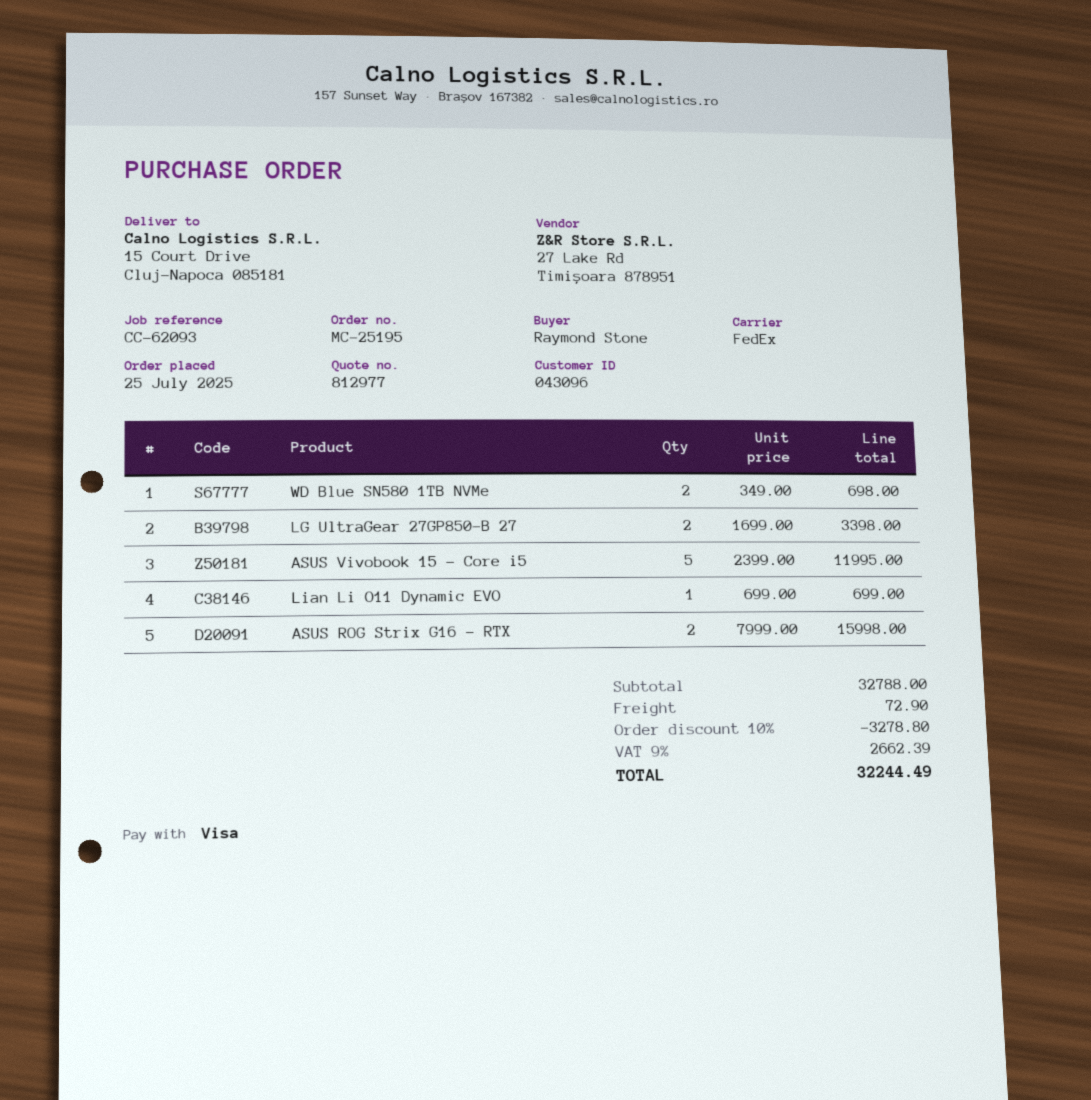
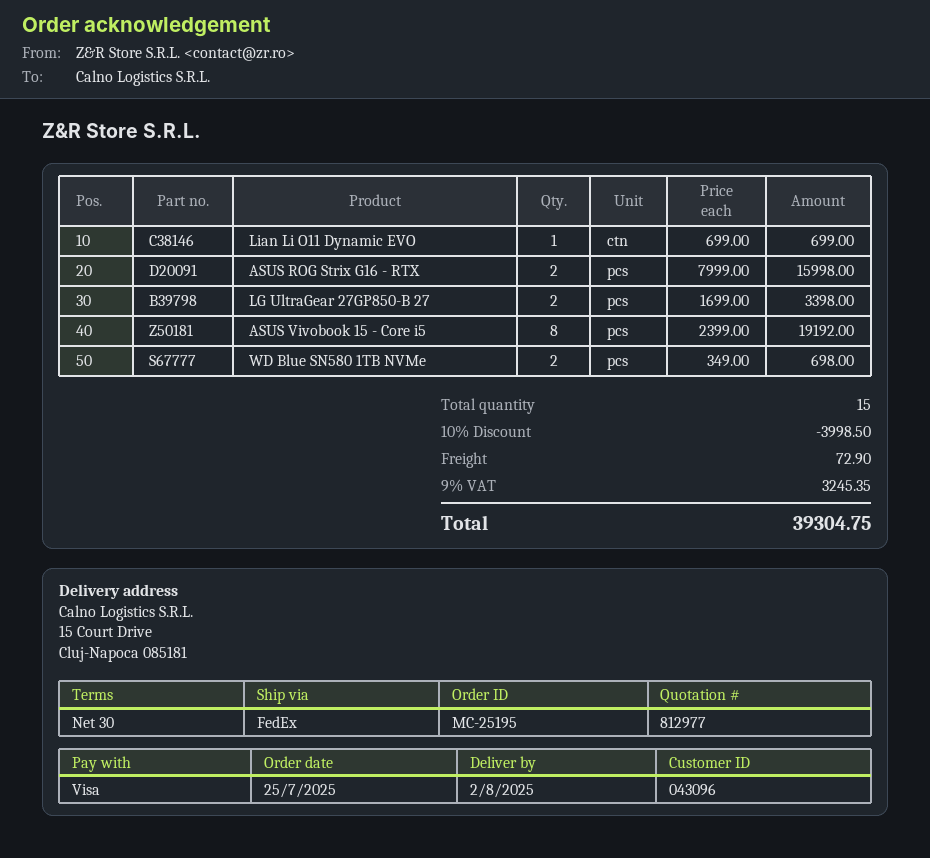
ASUS Vivobook 15 - Core i5: 5 x 2399.00 = 11995.00 -> 8 x 2399.00 = 19192.00
discount: 10% = 3278.80 -> 10% = 3998.50
tax: 9% = 2662.39 -> 9% = 3245.35
total: 32244.49 -> 39304.75

